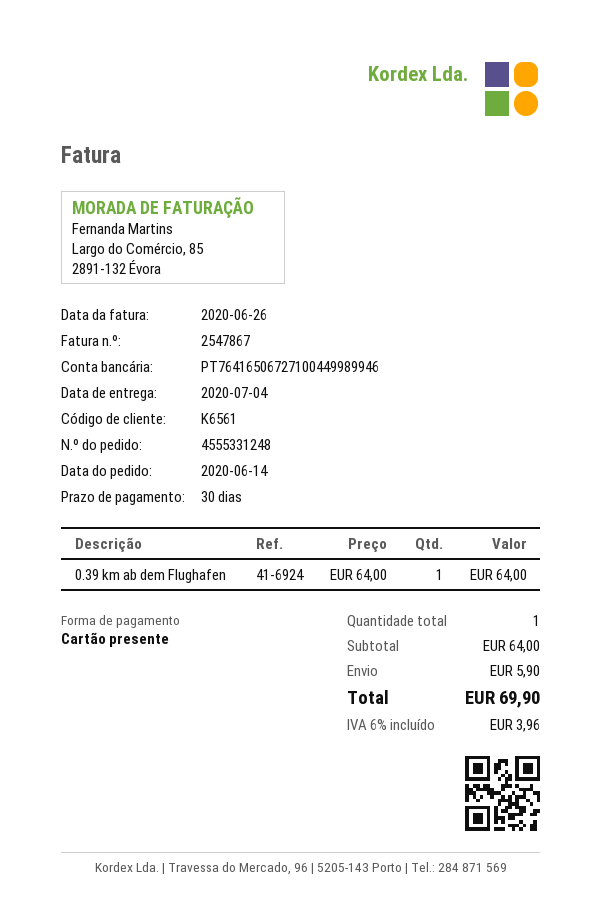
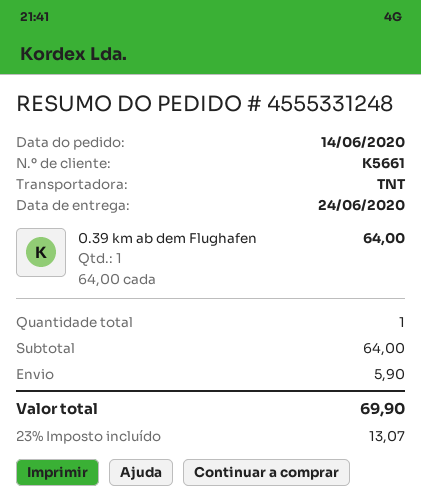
delivery date: 2020-07-04 -> 2020-06-24
customer number: K6561 -> K5661
tax: 6% = 3.96 -> 23% = 13.07

